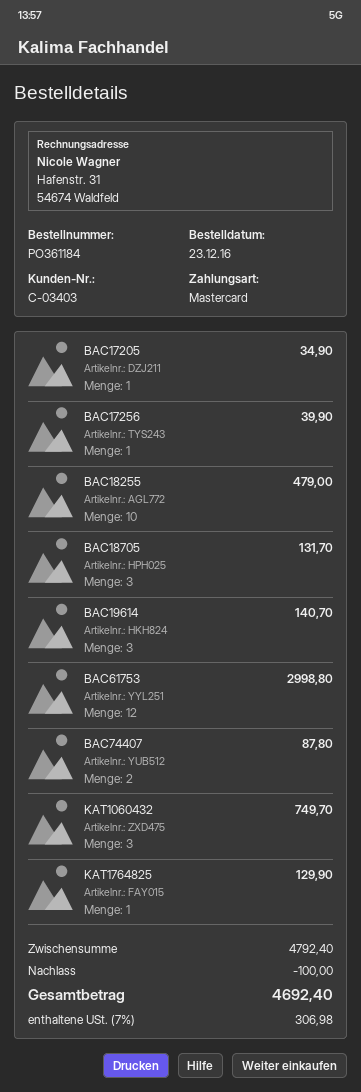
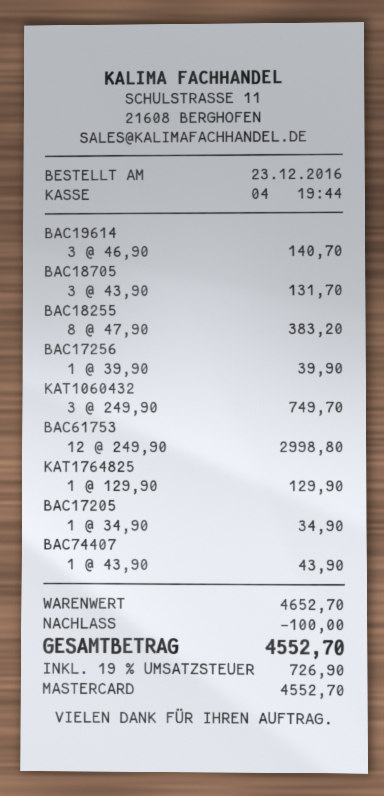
BAC18255: 10 for 479.00 -> 8 for 383.20
BAC74407: 2 for 87.80 -> 1 for 43.90
subtotal: 4792.40 -> 4652.70
tax: 7% = 306.98 -> 19% = 726.90
total: 4692.40 -> 4552.70

